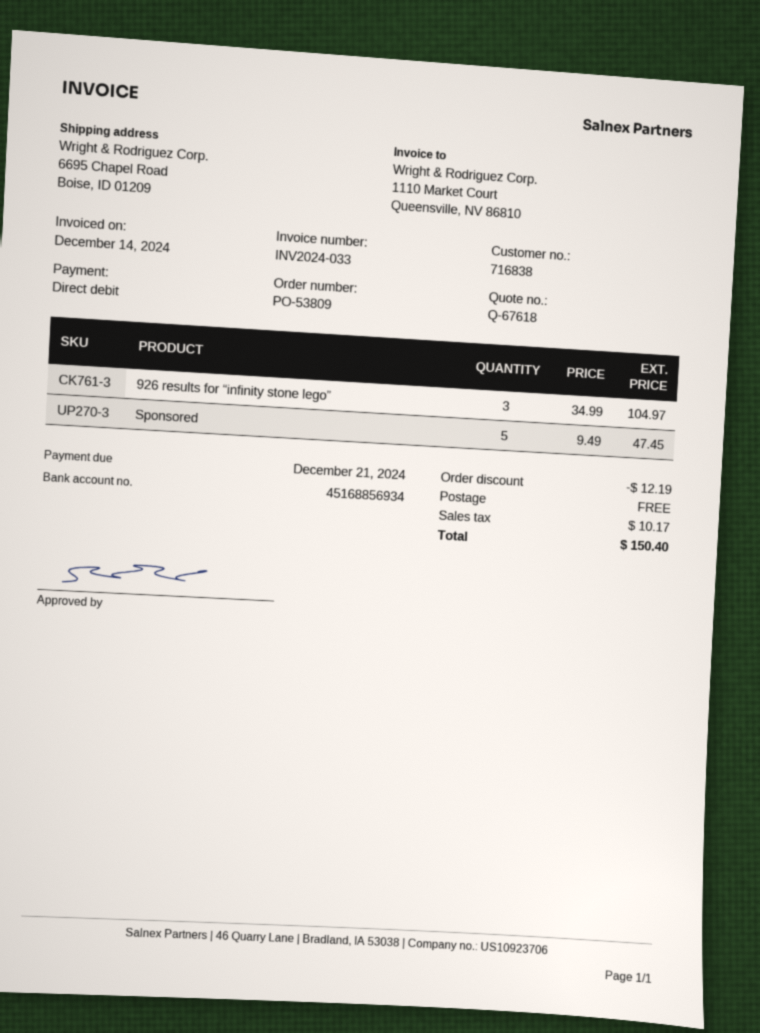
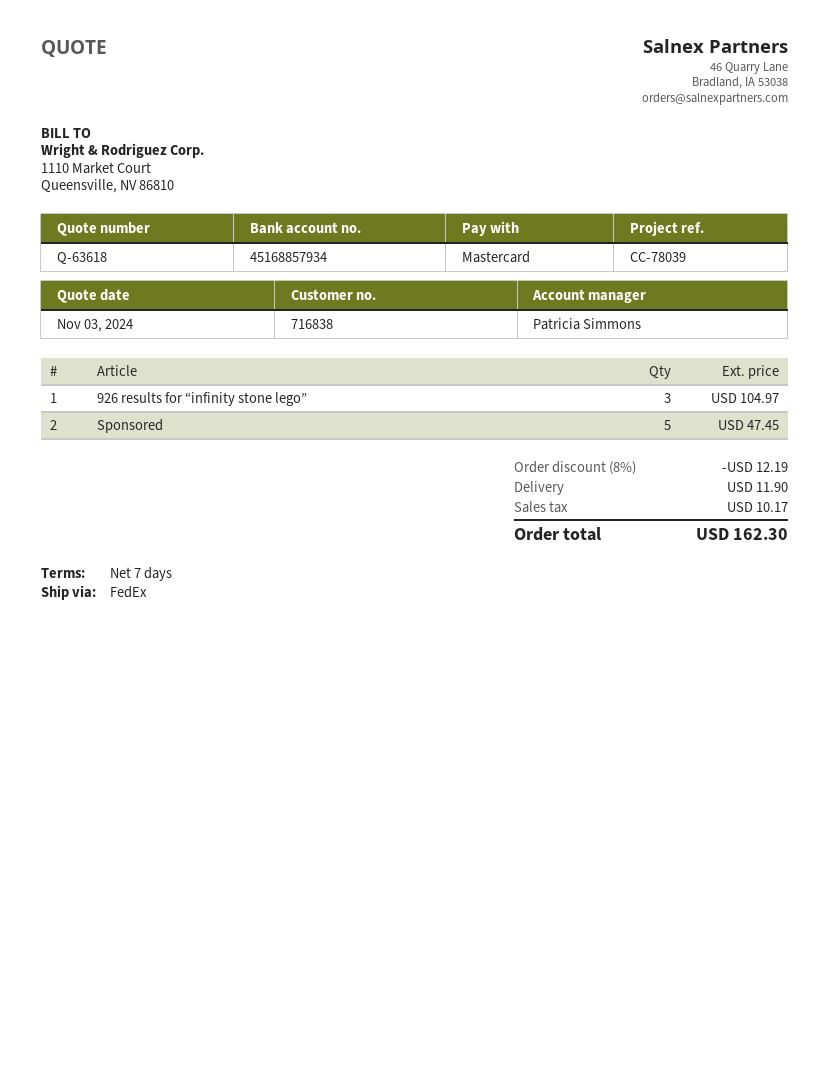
quote number: Q-67618 -> Q-63618
payment method: direct debit -> Mastercard
bank account: 45168856934 -> 45168857934
shipping: 0.00 -> 11.90
total: 150.40 -> 162.30

